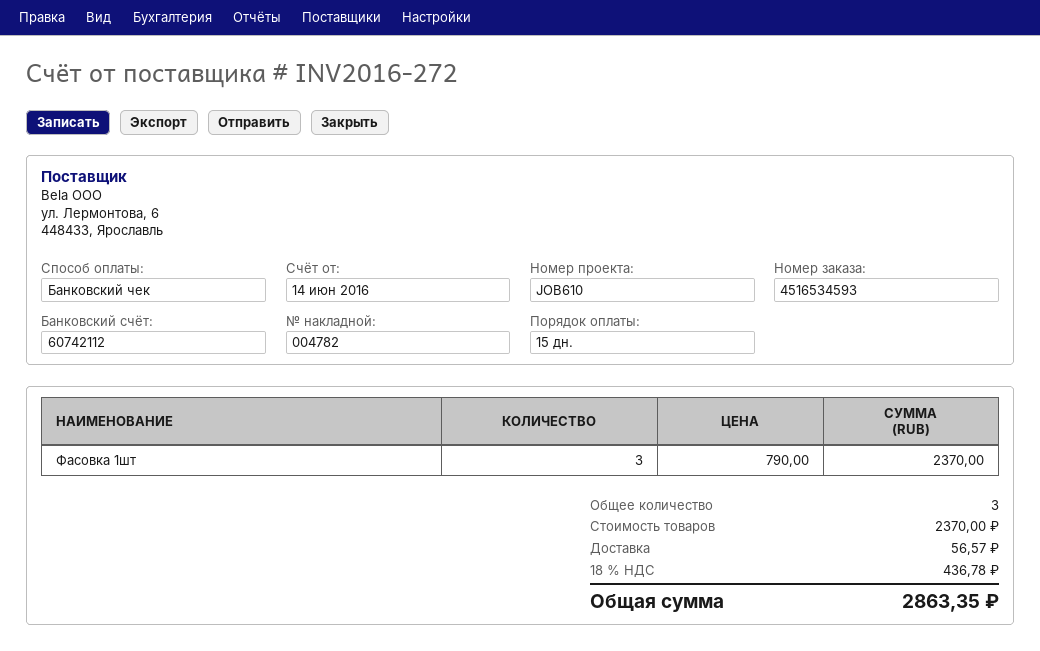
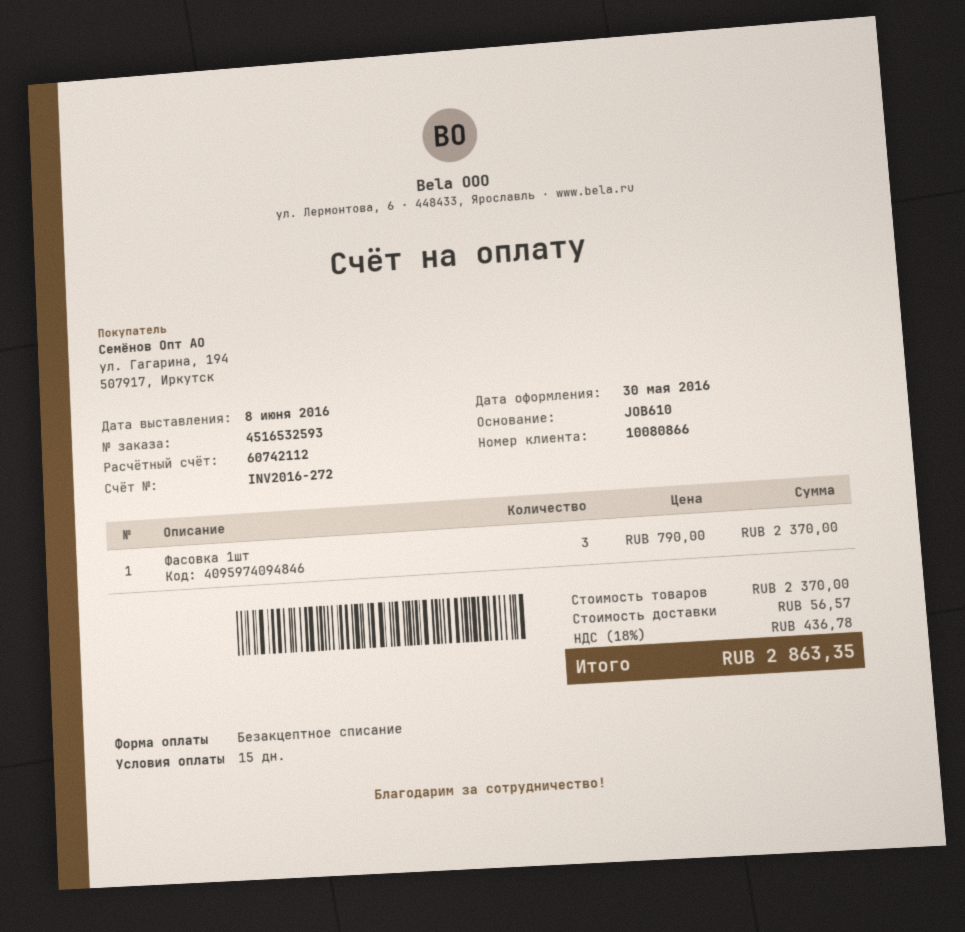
order number: 4516534593 -> 4516532593
invoice date: 2016-06-14 -> 2016-06-08
payment method: cheque -> direct debit

